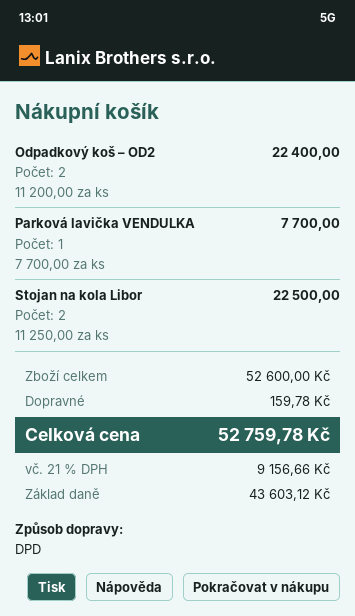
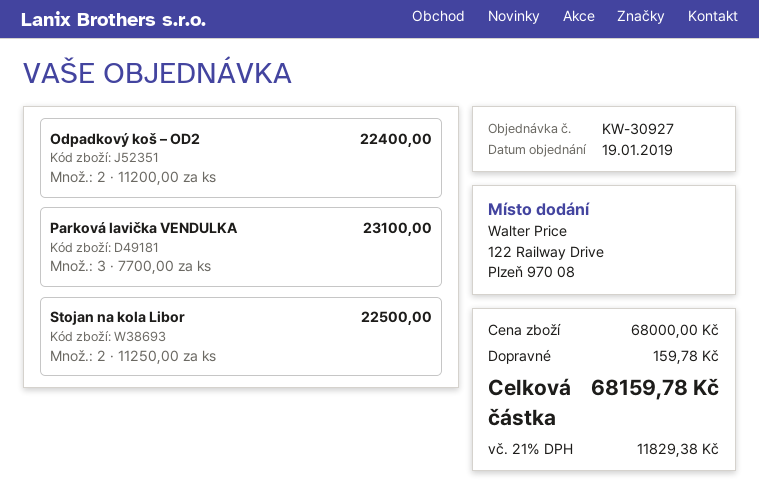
Parková lavička VENDULKA: 1 x 7700.00 = 7700.00 -> 3 x 7700.00 = 23100.00
subtotal: 52600.00 -> 68000.00
tax: 21% = 9156.66 -> 21% = 11829.38
total: 52759.78 -> 68159.78

